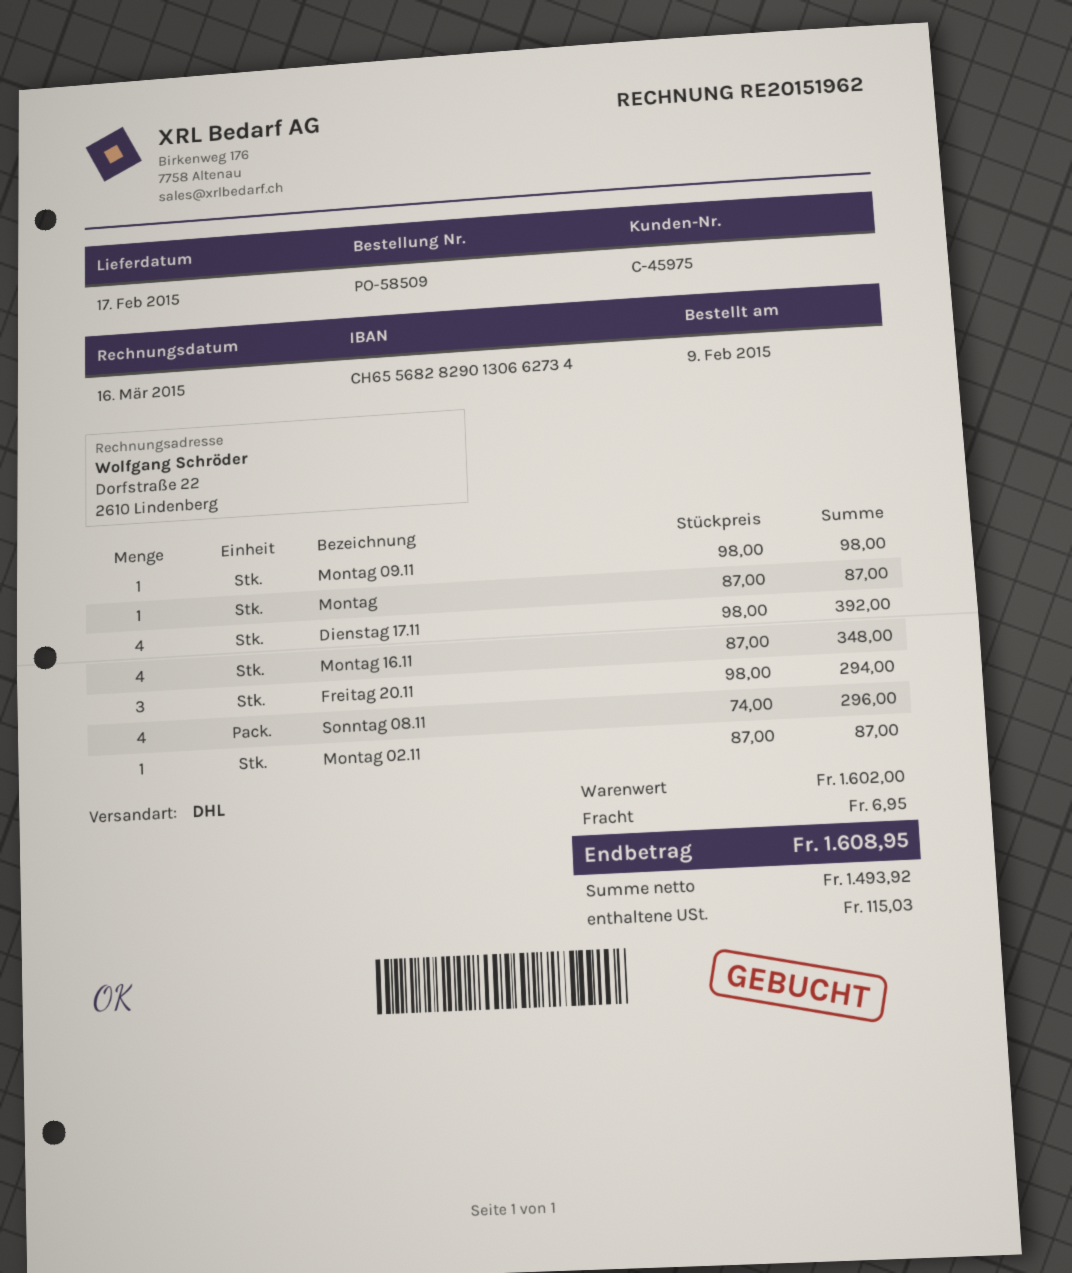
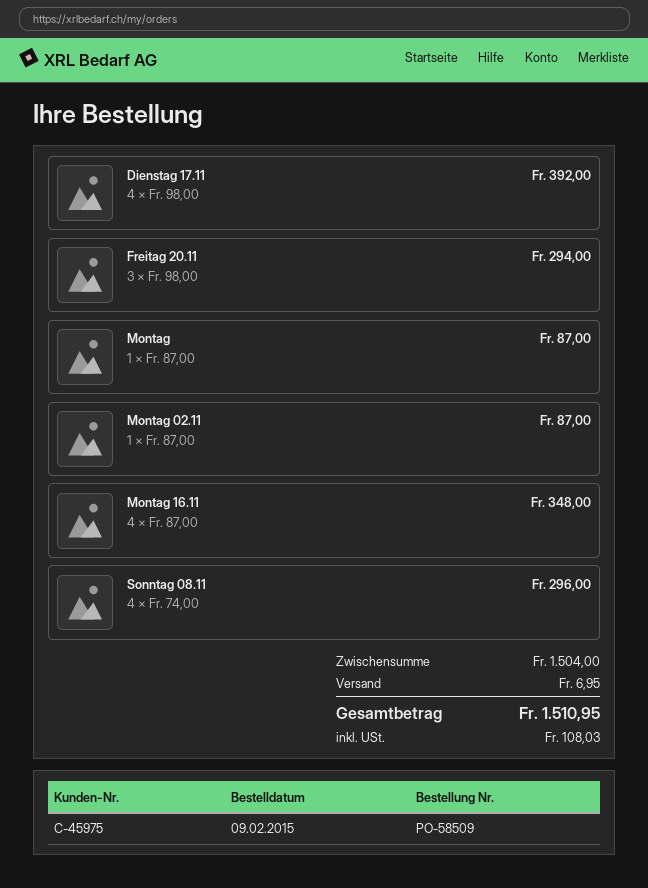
Montag 09.11: 1 x 98.00 = 98.00 -> none
subtotal: 1602.00 -> 1504.00
tax: 115.03 -> 108.03
total: 1608.95 -> 1510.95

